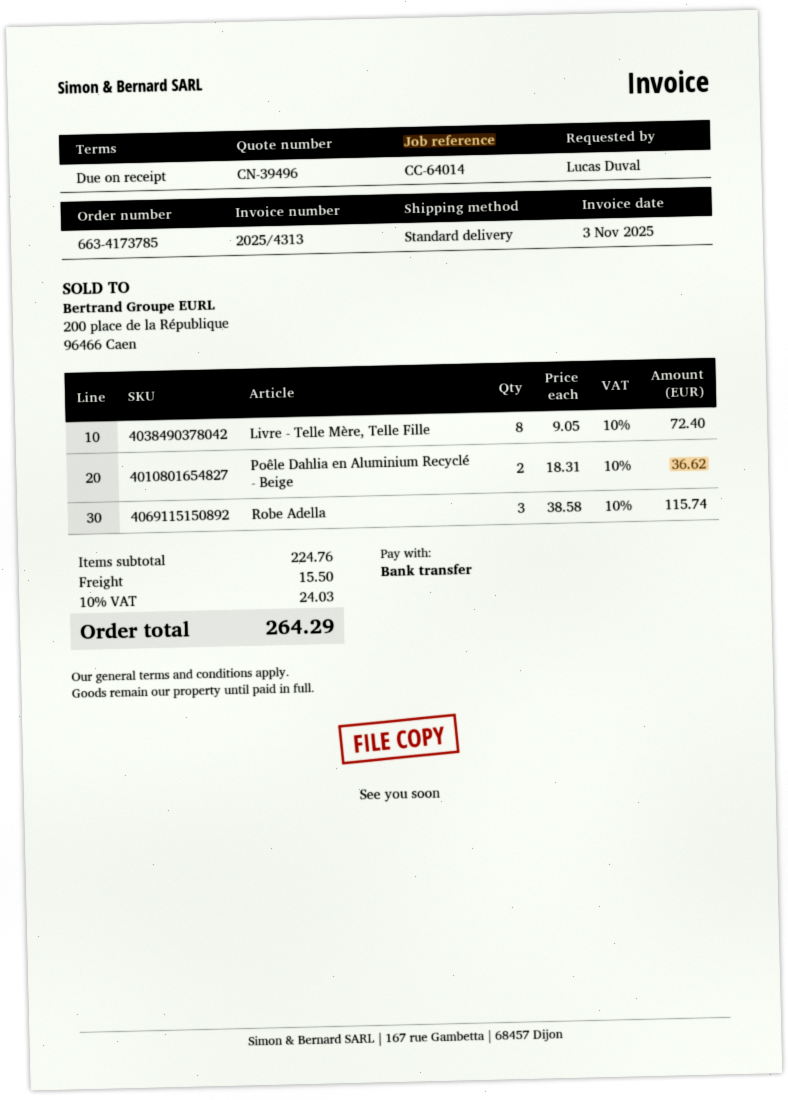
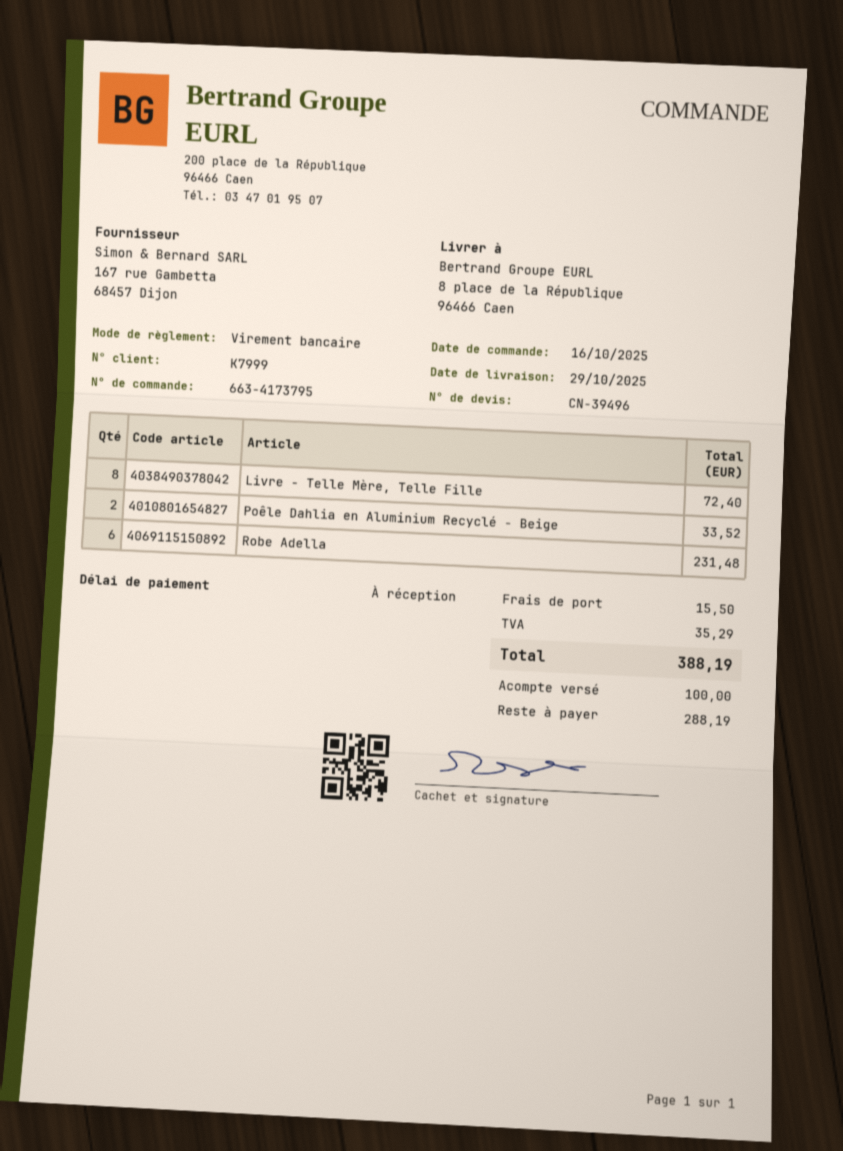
order number: 663-4173785 -> 663-4173795
Poêle Dahlia en Aluminium Recyclé - Beige: 2 for 36.62 -> 2 for 33.52
Robe Adella: 3 for 115.74 -> 6 for 231.48
tax: 24.03 -> 35.29
total: 264.29 -> 388.19

